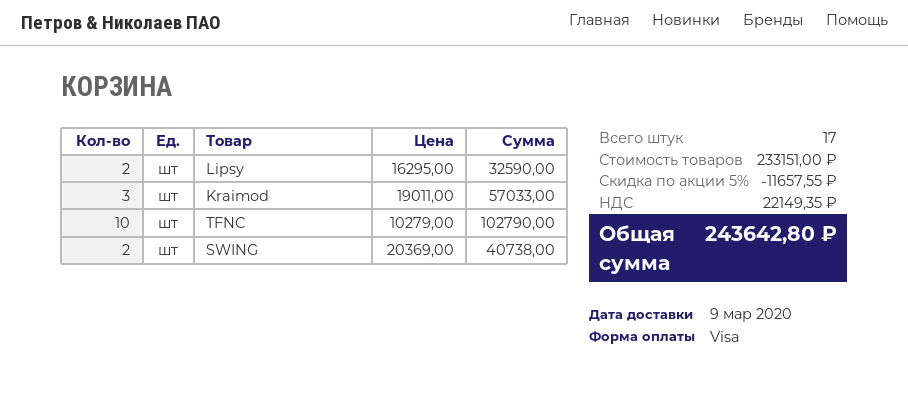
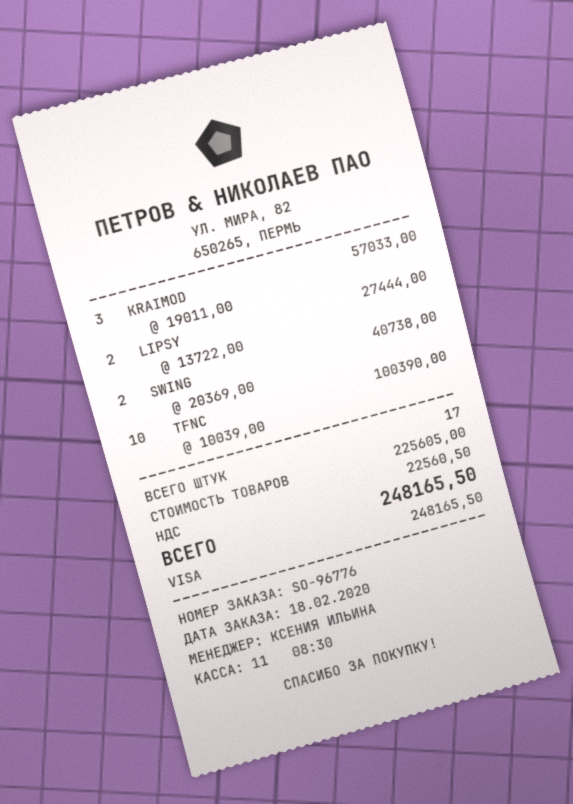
Lipsy: 2 x 16295.00 = 32590.00 -> 2 x 13722.00 = 27444.00
TFNC: 10 x 10279.00 = 102790.00 -> 10 x 10039.00 = 100390.00
subtotal: 233151.00 -> 225605.00
discount: 5% = 11657.55 -> none
tax: 22149.35 -> 22560.50
total: 243642.80 -> 248165.50

